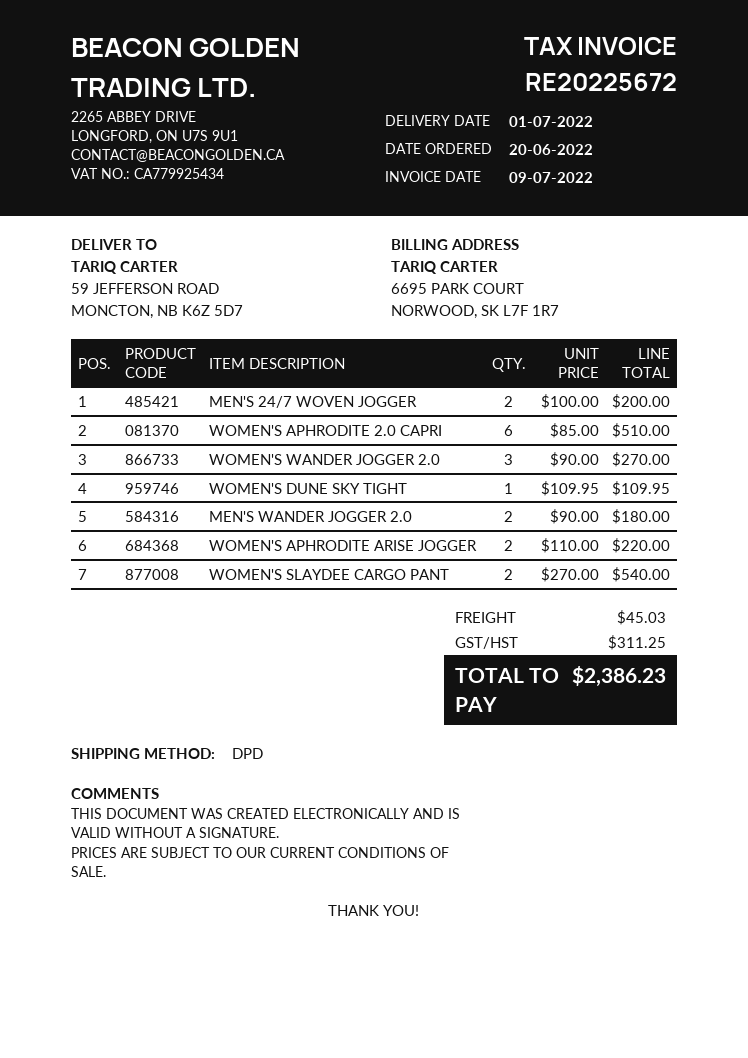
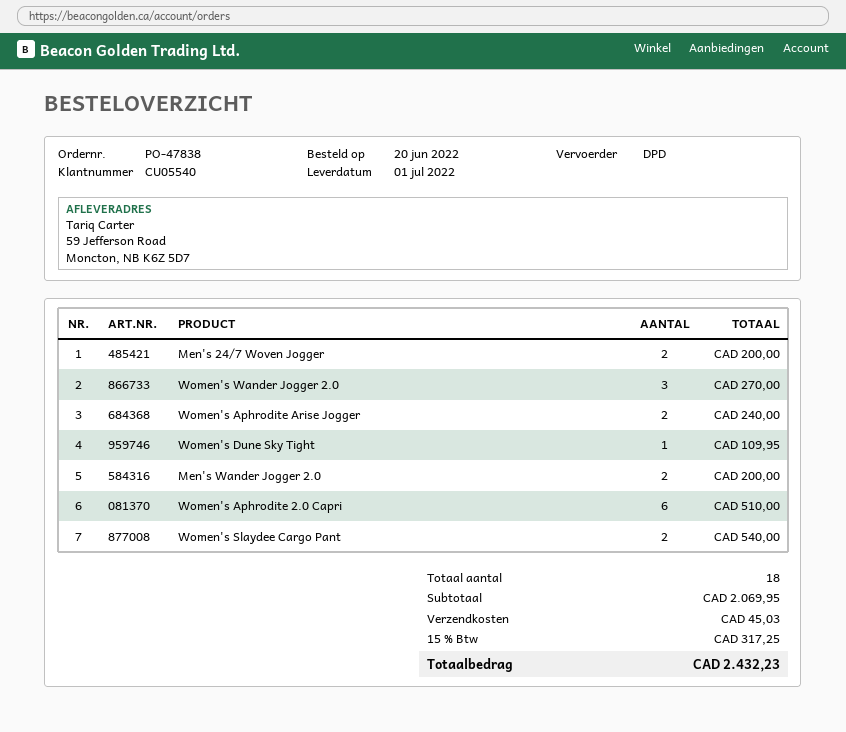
MEN'S WANDER JOGGER 2.0: 2 for 180.00 -> 2 for 200.00
WOMEN'S APHRODITE ARISE JOGGER: 2 for 220.00 -> 2 for 240.00
tax: 311.25 -> 317.25
total: 2386.23 -> 2432.23

